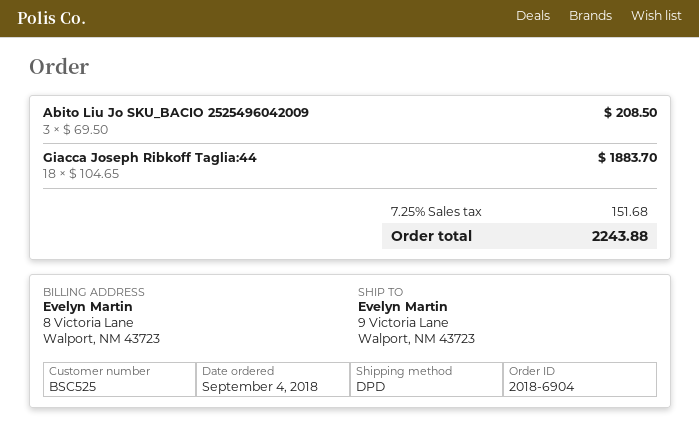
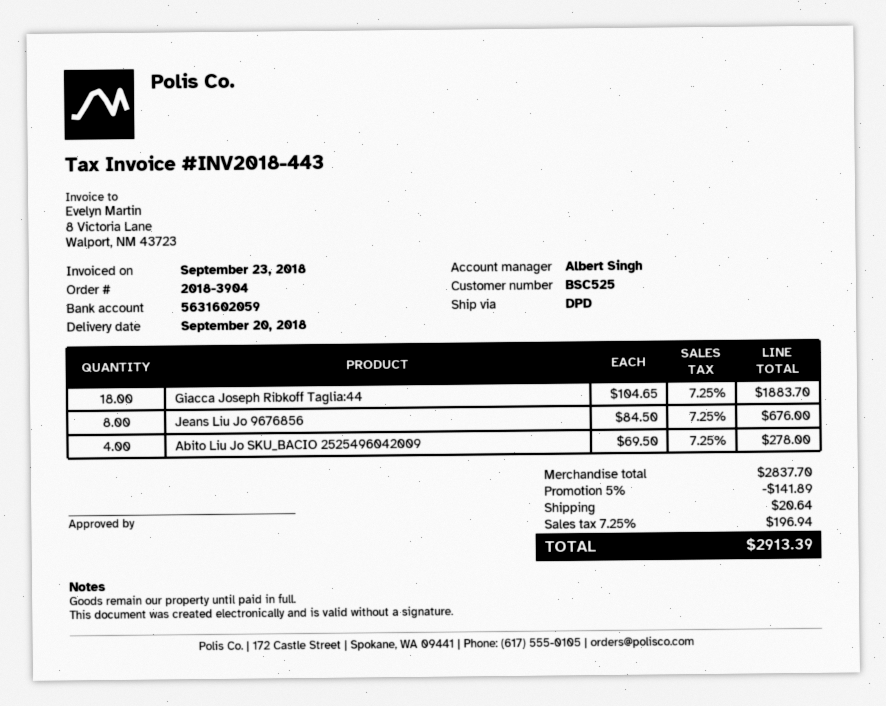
order number: 2018-6904 -> 2018-3904
Abito Liu Jo SKU_BACIO 2525496042009: 3 x 69.50 = 208.50 -> 4 x 69.50 = 278.00
Jeans Liu Jo 9676856: none -> 8 x 84.50 = 676.00
discount: none -> 5% = 141.89
shipping: none -> 20.64
tax: 7.25% = 151.68 -> 7.25% = 196.94
total: 2243.88 -> 2913.39

